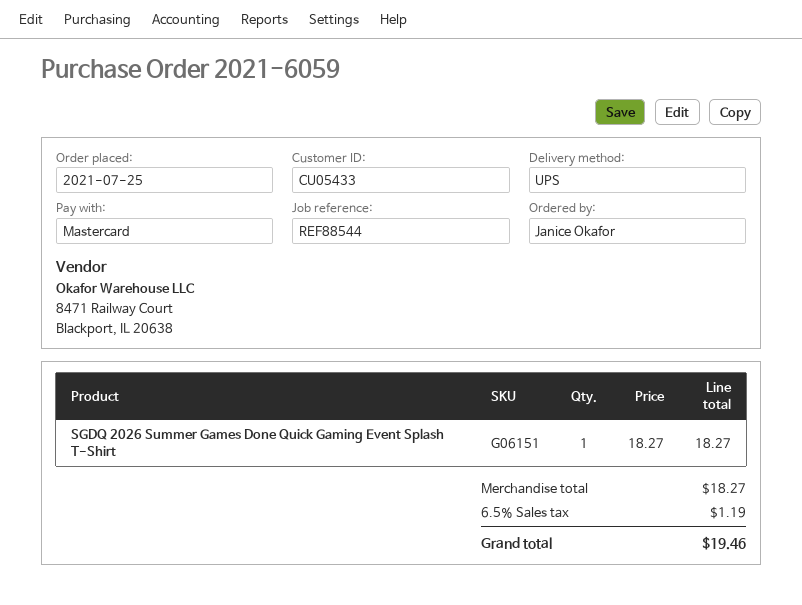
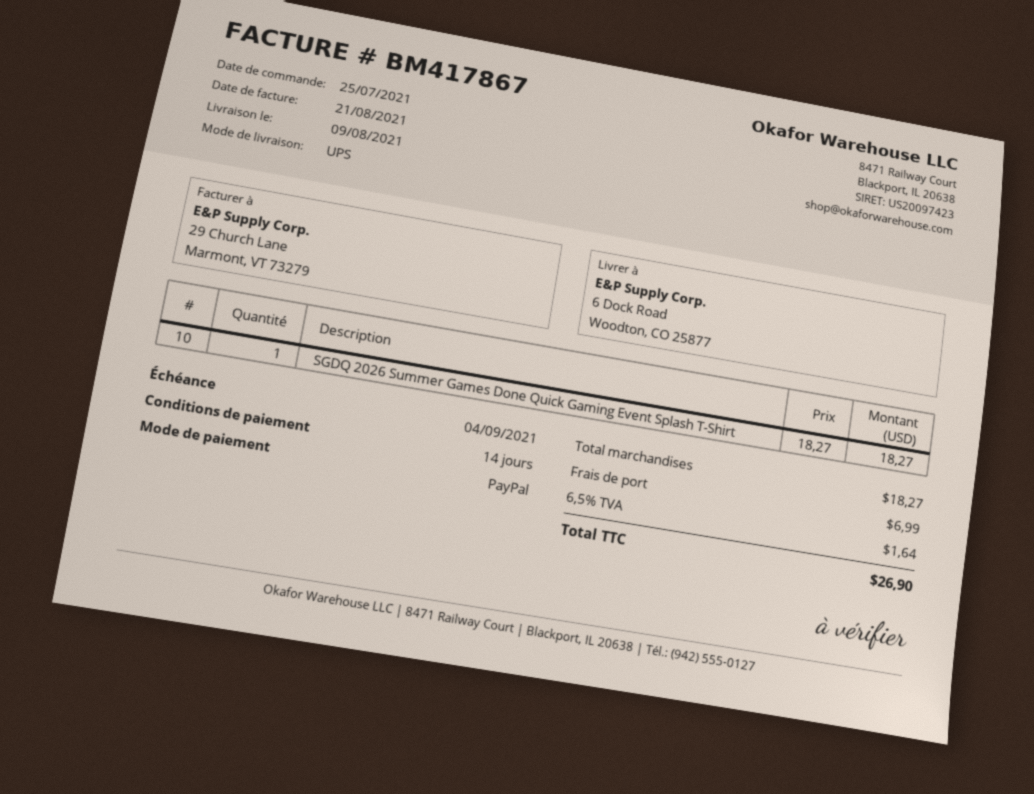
payment method: Mastercard -> PayPal
shipping: none -> 6.99
tax: 6.5% = 1.19 -> 6.5% = 1.64
total: 19.46 -> 26.90

